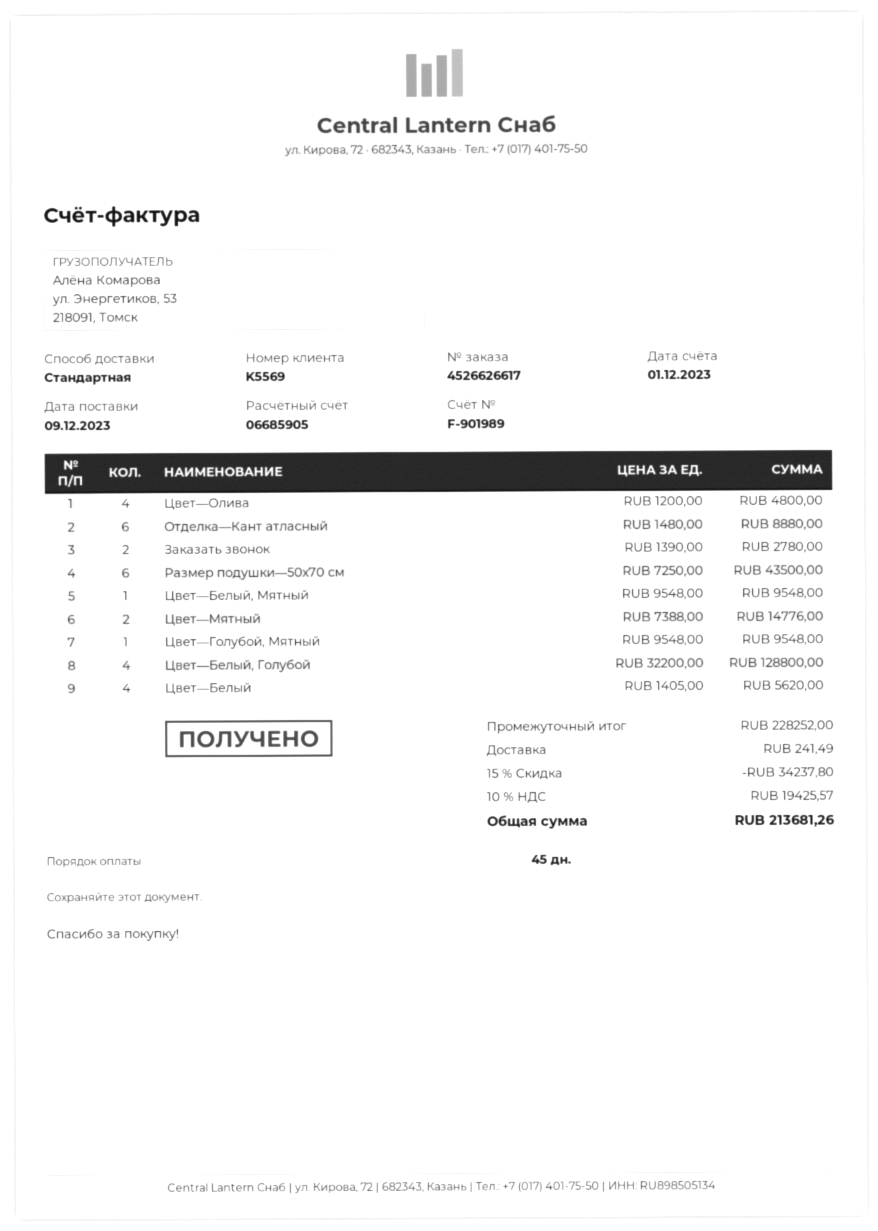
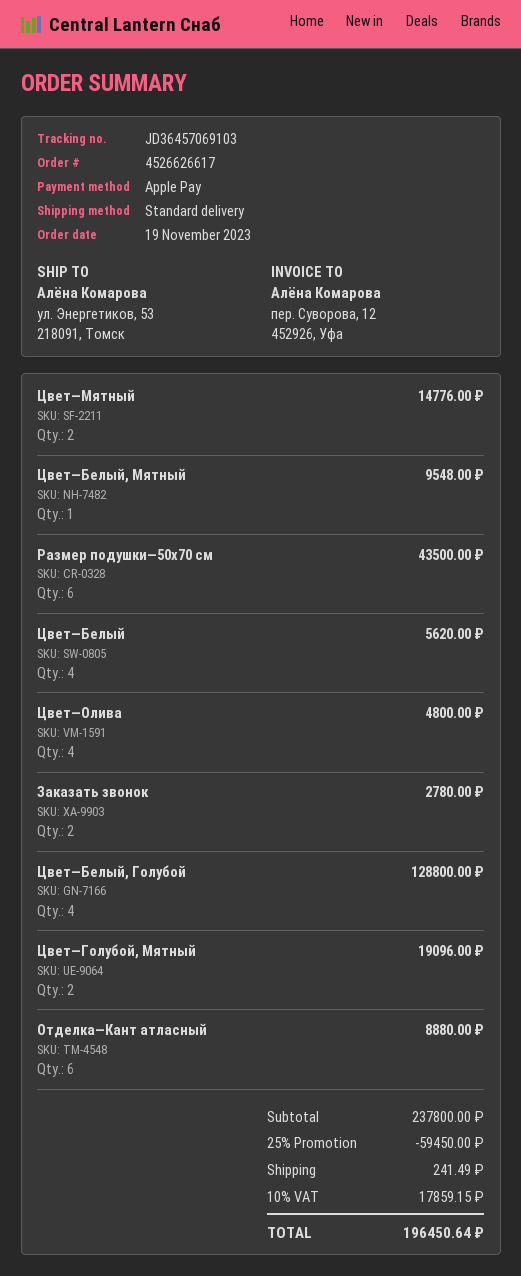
Цвет—Голубой, Мятный: 1 for 9548.00 -> 2 for 19096.00
subtotal: 228252.00 -> 237800.00
discount: 15% = 34237.80 -> 25% = 59450.00
tax: 10% = 19425.57 -> 10% = 17859.15
total: 213681.26 -> 196450.64

